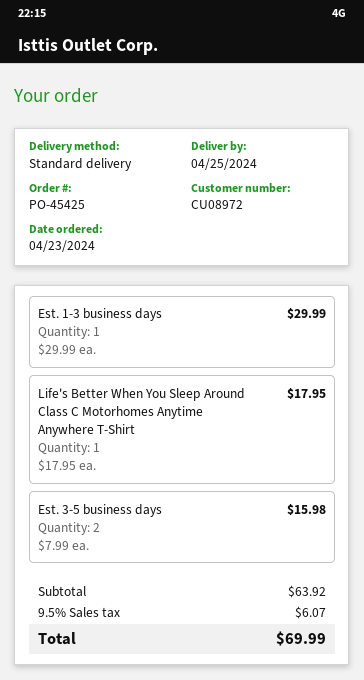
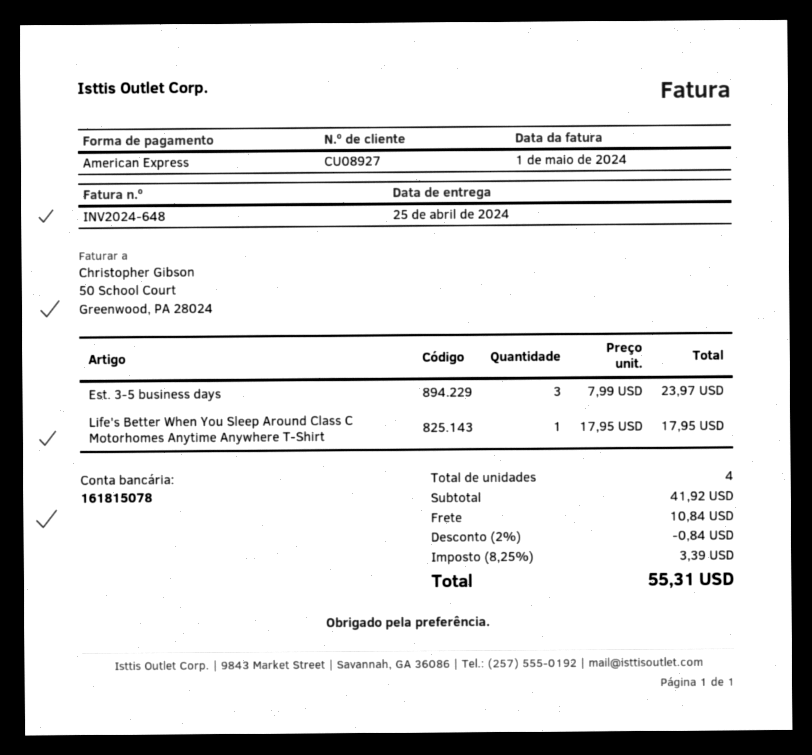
customer number: CU08972 -> CU08927
Est. 1-3 business days: 1 x 29.99 = 29.99 -> none
Est. 3-5 business days: 2 x 7.99 = 15.98 -> 3 x 7.99 = 23.97
subtotal: 63.92 -> 41.92
discount: none -> 2% = 0.84
shipping: none -> 10.84
tax: 9.5% = 6.07 -> 8.25% = 3.39
total: 69.99 -> 55.31

